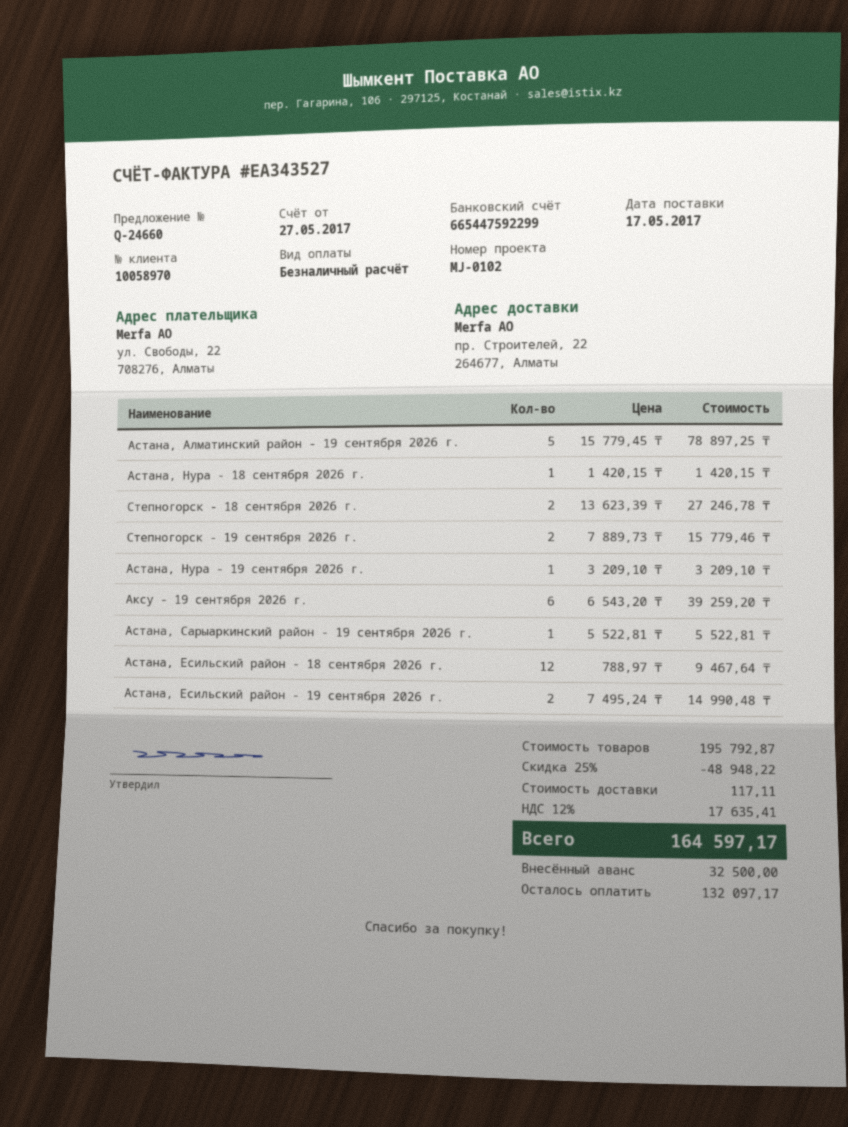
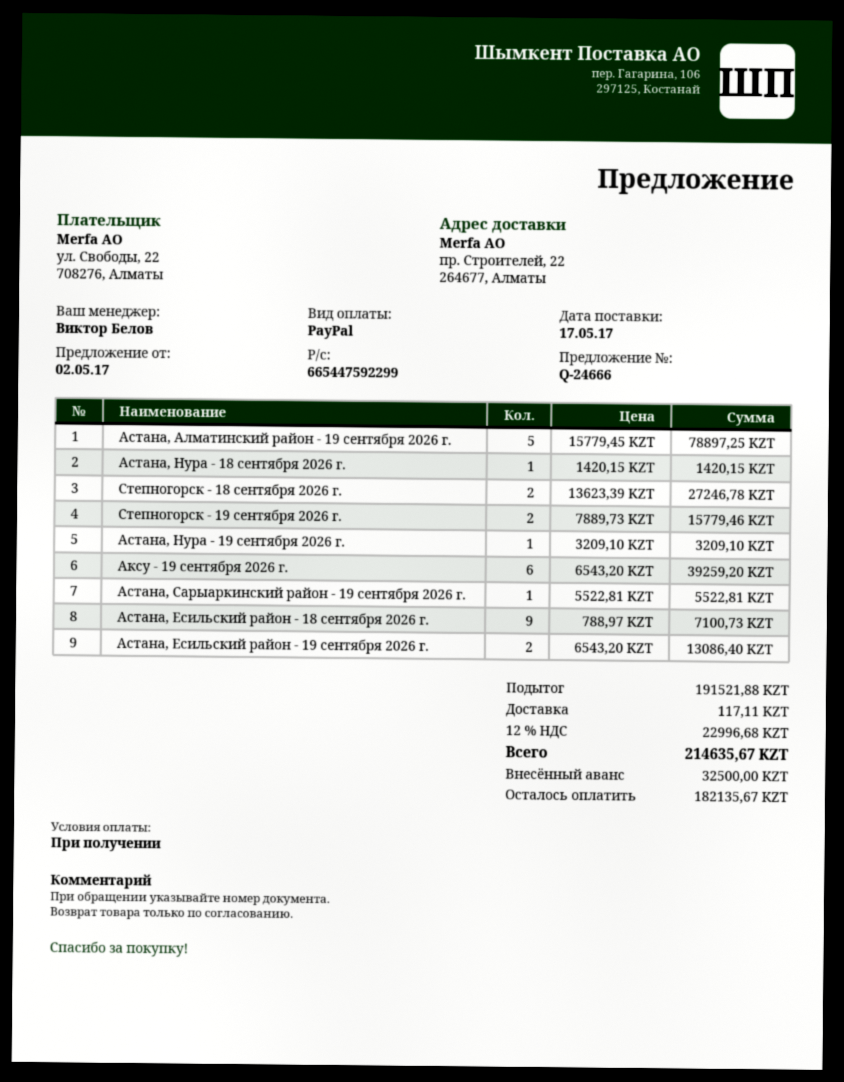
quote number: Q-24660 -> Q-24666
payment method: bank transfer -> PayPal
Астана, Есильский район - 18 сентября 2026 г.: 12 x 788.97 = 9467.64 -> 9 x 788.97 = 7100.73
Астана, Есильский район - 19 сентября 2026 г.: 2 x 7495.24 = 14990.48 -> 2 x 6543.20 = 13086.40
subtotal: 195792.87 -> 191521.88
discount: 25% = 48948.22 -> none
tax: 12% = 17635.41 -> 12% = 22996.68
total: 164597.17 -> 214635.67
balance: 132097.17 -> 182135.67

